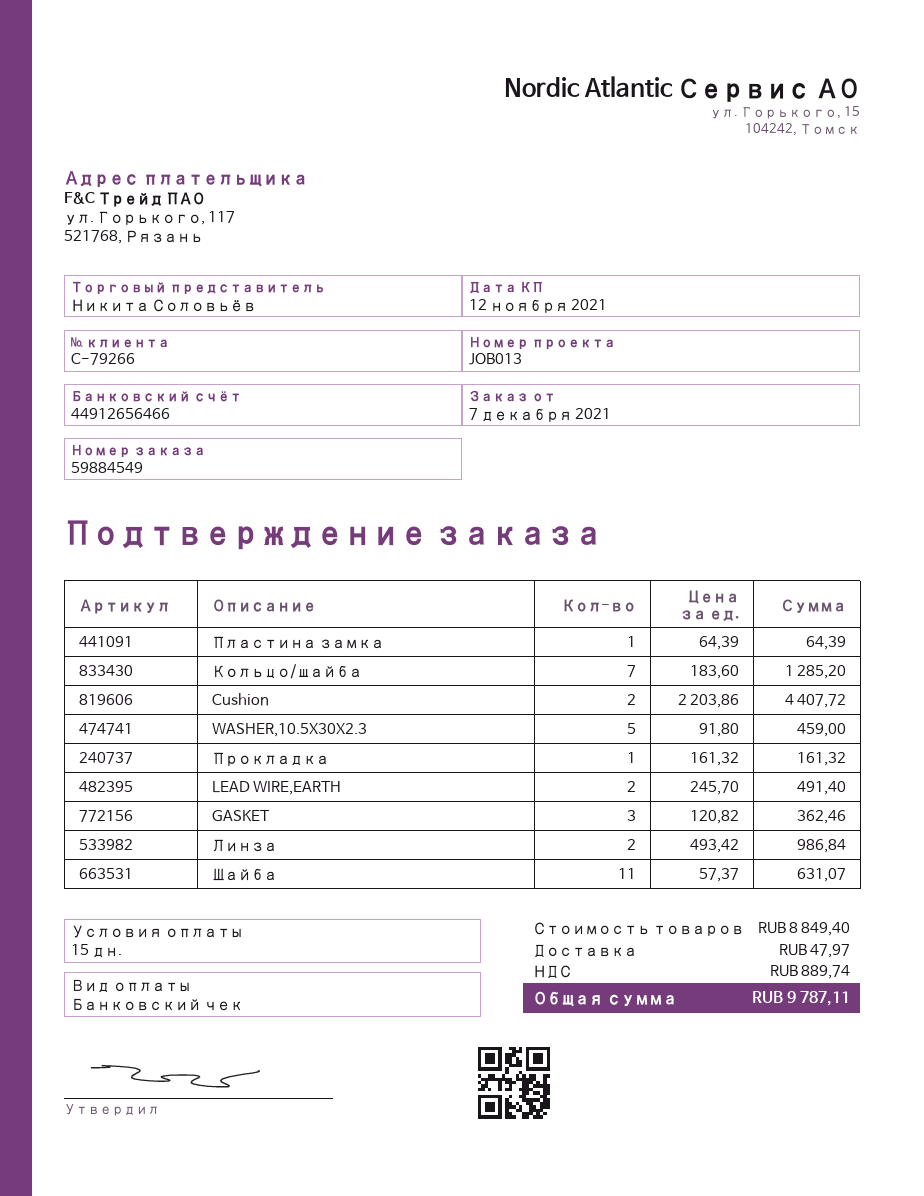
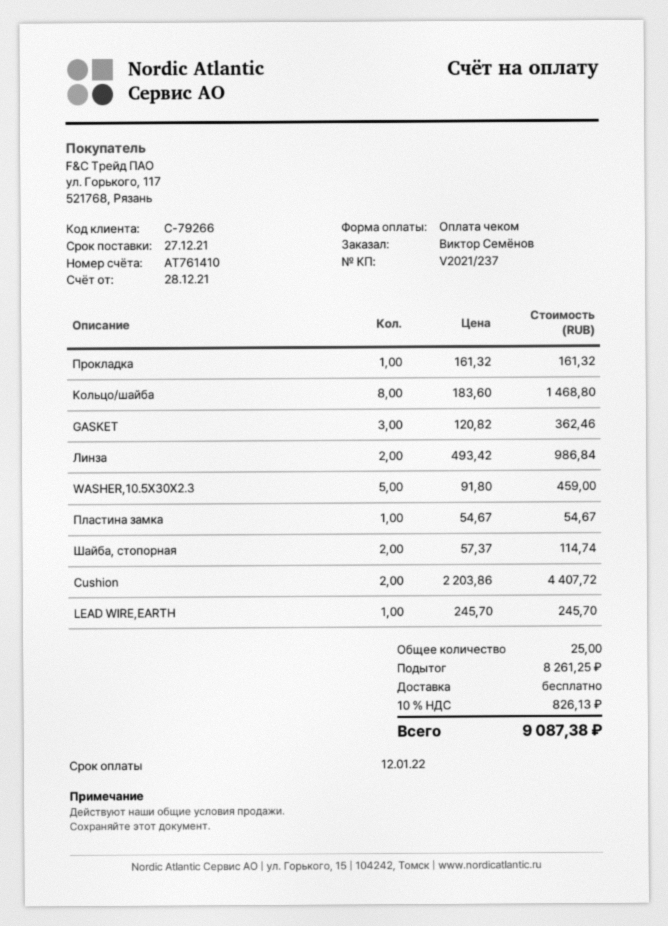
Пластина замка: 1 x 64.39 = 64.39 -> 1 x 54.67 = 54.67
Кольцо/шайба: 7 x 183.60 = 1285.20 -> 8 x 183.60 = 1468.80
LEAD WIRE,EARTH: 2 x 245.70 = 491.40 -> 1 x 245.70 = 245.70
Шайба: 11 x 57.37 = 631.07 -> none
Шайба, стопорная: none -> 2 x 57.37 = 114.74
subtotal: 8849.40 -> 8261.25
shipping: 47.97 -> 0.00
tax: 889.74 -> 826.13
total: 9787.11 -> 9087.38

